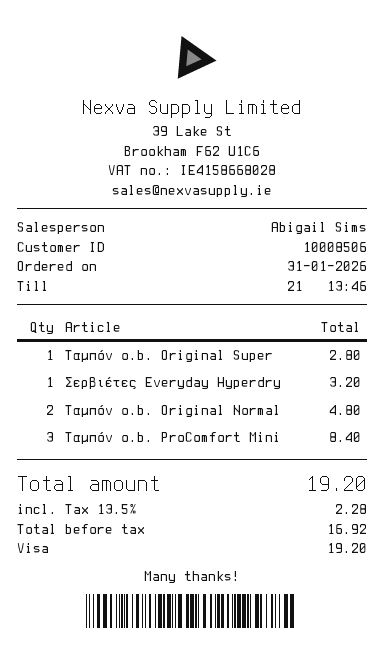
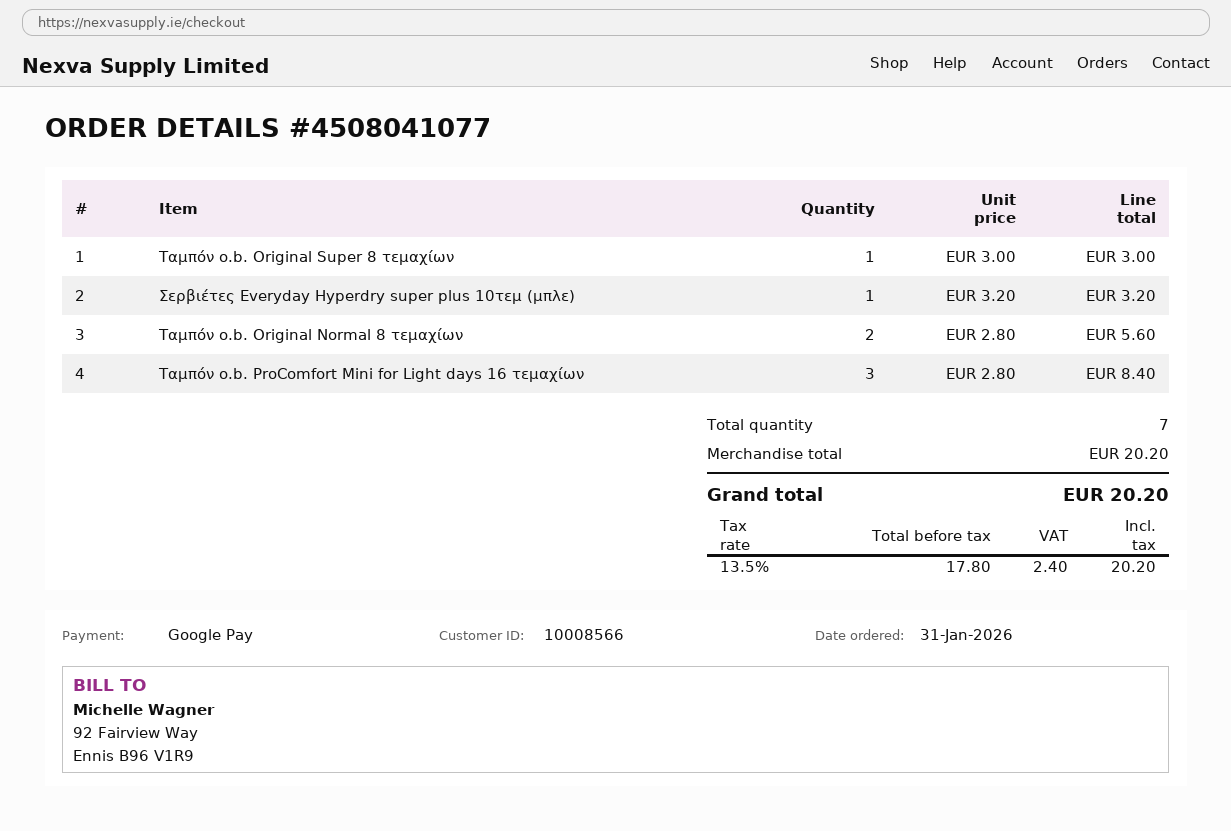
customer number: 10008506 -> 10008566
payment method: Visa -> Google Pay
Ταμπόν o.b. Original Super: 1 for 2.80 -> 1 for 3.00
Ταμπόν o.b. Original Normal: 2 for 4.80 -> 2 for 5.60
net: 16.92 -> 17.80
tax: 13.5% = 2.28 -> 13.5% = 2.40
total: 19.20 -> 20.20

